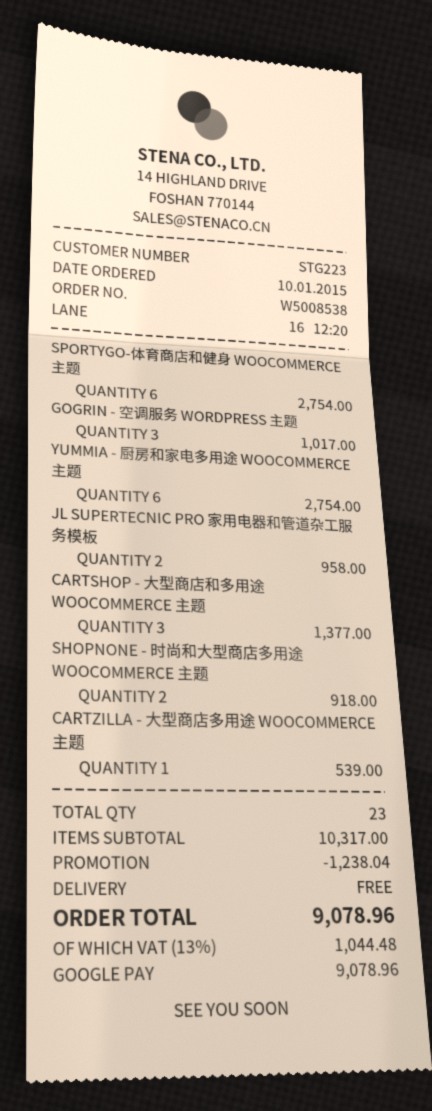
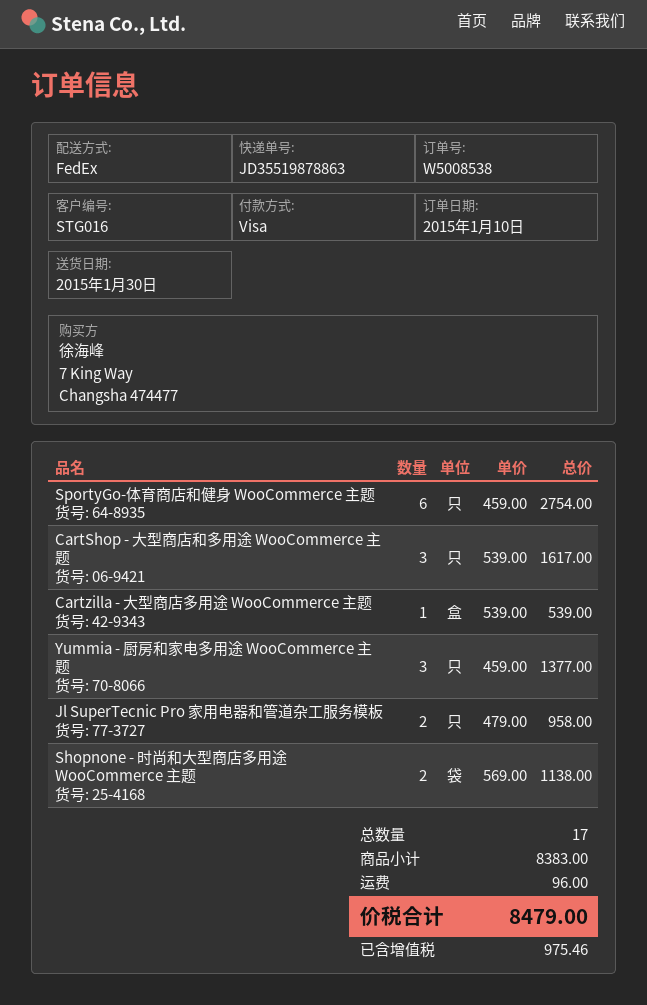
customer number: STG223 -> STG016
payment method: Google Pay -> Visa
GOGRIN - 空调服务 WORDPRESS 主题: 3 for 1017.00 -> none
YUMMIA - 厨房和家电多用途 WOOCOMMERCE 主题: 6 for 2754.00 -> 3 for 1377.00
CARTSHOP - 大型商店和多用途 WOOCOMMERCE 主题: 3 for 1377.00 -> 3 for 1617.00
SHOPNONE - 时尚和大型商店多用途 WOOCOMMERCE 主题: 2 for 918.00 -> 2 for 1138.00
total quantity: 23 -> 17
subtotal: 10317.00 -> 8383.00
discount: 1238.04 -> none
shipping: 0.00 -> 96.00
tax: 1044.48 -> 975.46
total: 9078.96 -> 8479.00

